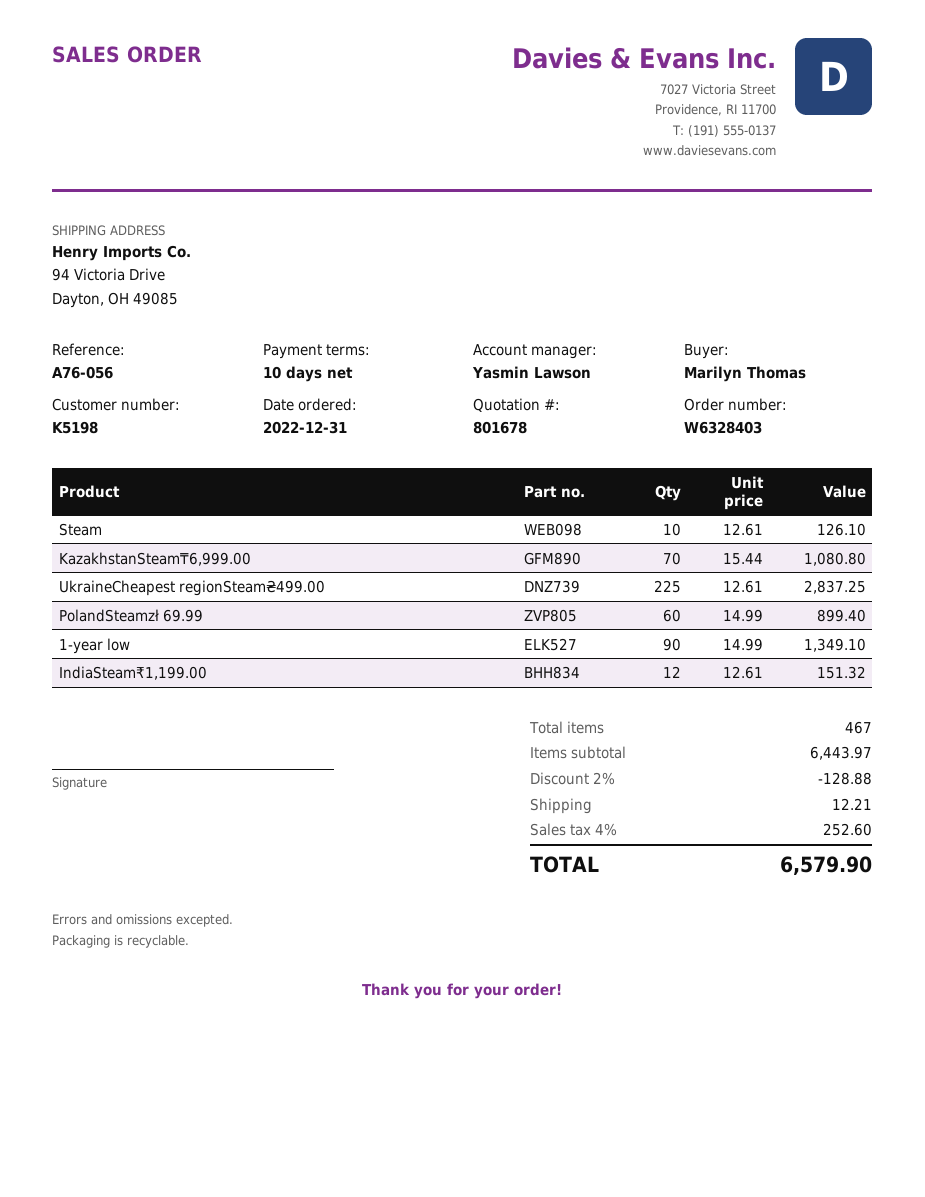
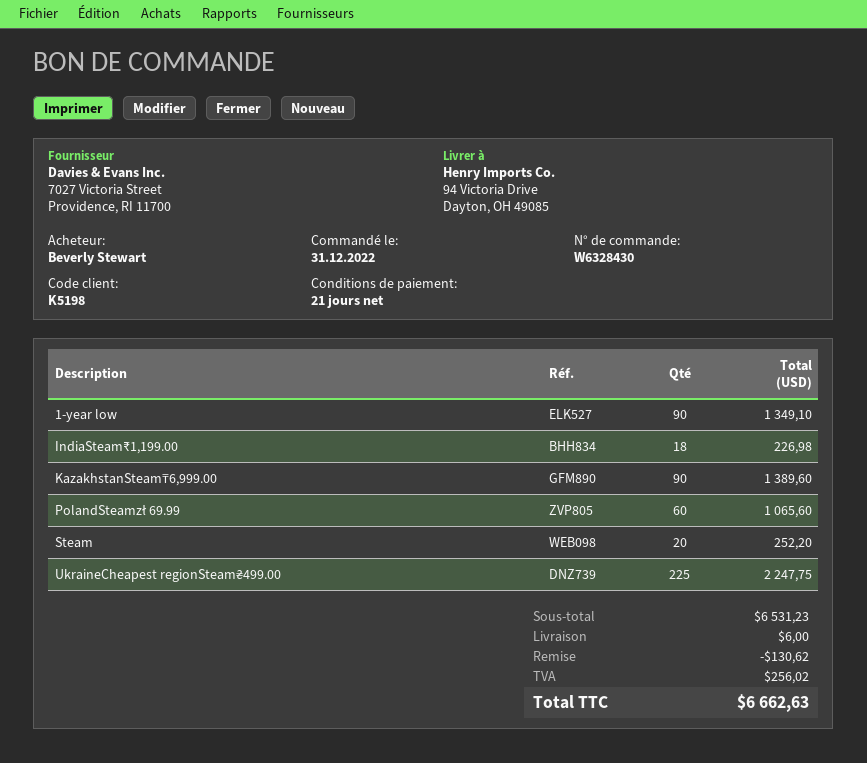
order number: W6328403 -> W6328430
payment terms: 10 days -> 21 days
ordered by: Marilyn Thomas -> Beverly Stewart
Steam: 10 for 126.10 -> 20 for 252.20
KazakhstanSteam₸6,999.00: 70 for 1080.80 -> 90 for 1389.60
UkraineCheapest regionSteam₴499.00: 225 for 2837.25 -> 225 for 2247.75
PolandSteamzł 69.99: 60 for 899.40 -> 60 for 1065.60
IndiaSteam₹1,199.00: 12 for 151.32 -> 18 for 226.98
subtotal: 6443.97 -> 6531.23
discount: 128.88 -> 130.62
shipping: 12.21 -> 6.00
tax: 252.60 -> 256.02
total: 6579.90 -> 6662.63

